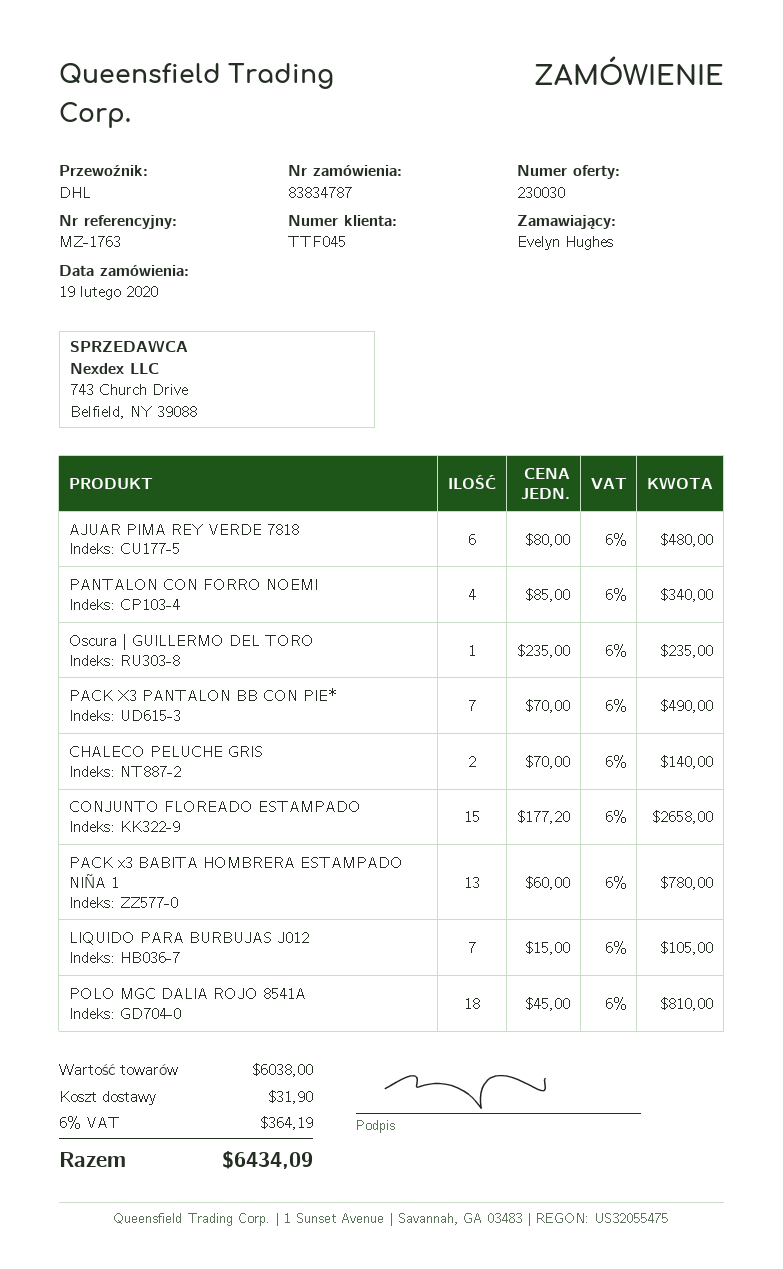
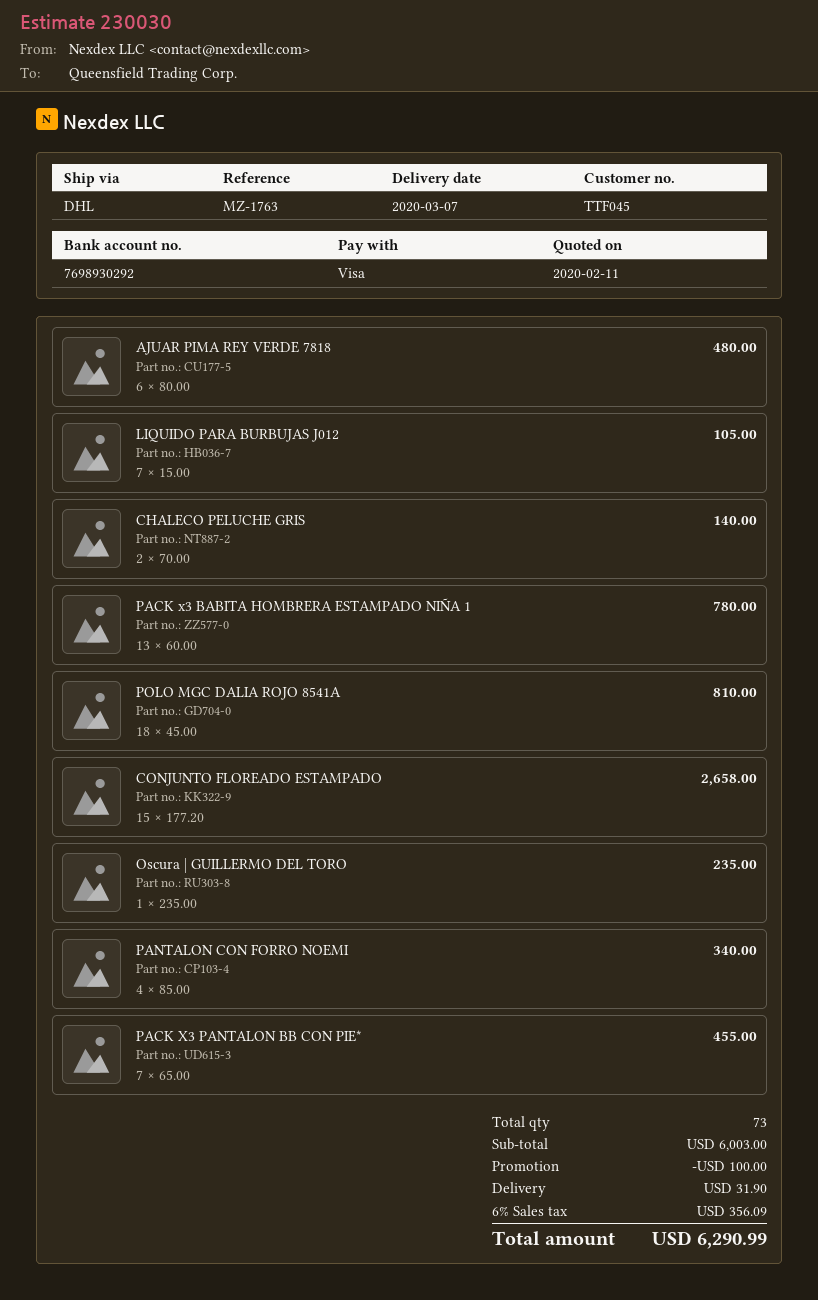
PACK X3 PANTALON BB CON PIE*: 7 x 70.00 = 490.00 -> 7 x 65.00 = 455.00
subtotal: 6038.00 -> 6003.00
discount: none -> 100.00
tax: 6% = 364.19 -> 6% = 356.09
total: 6434.09 -> 6290.99

